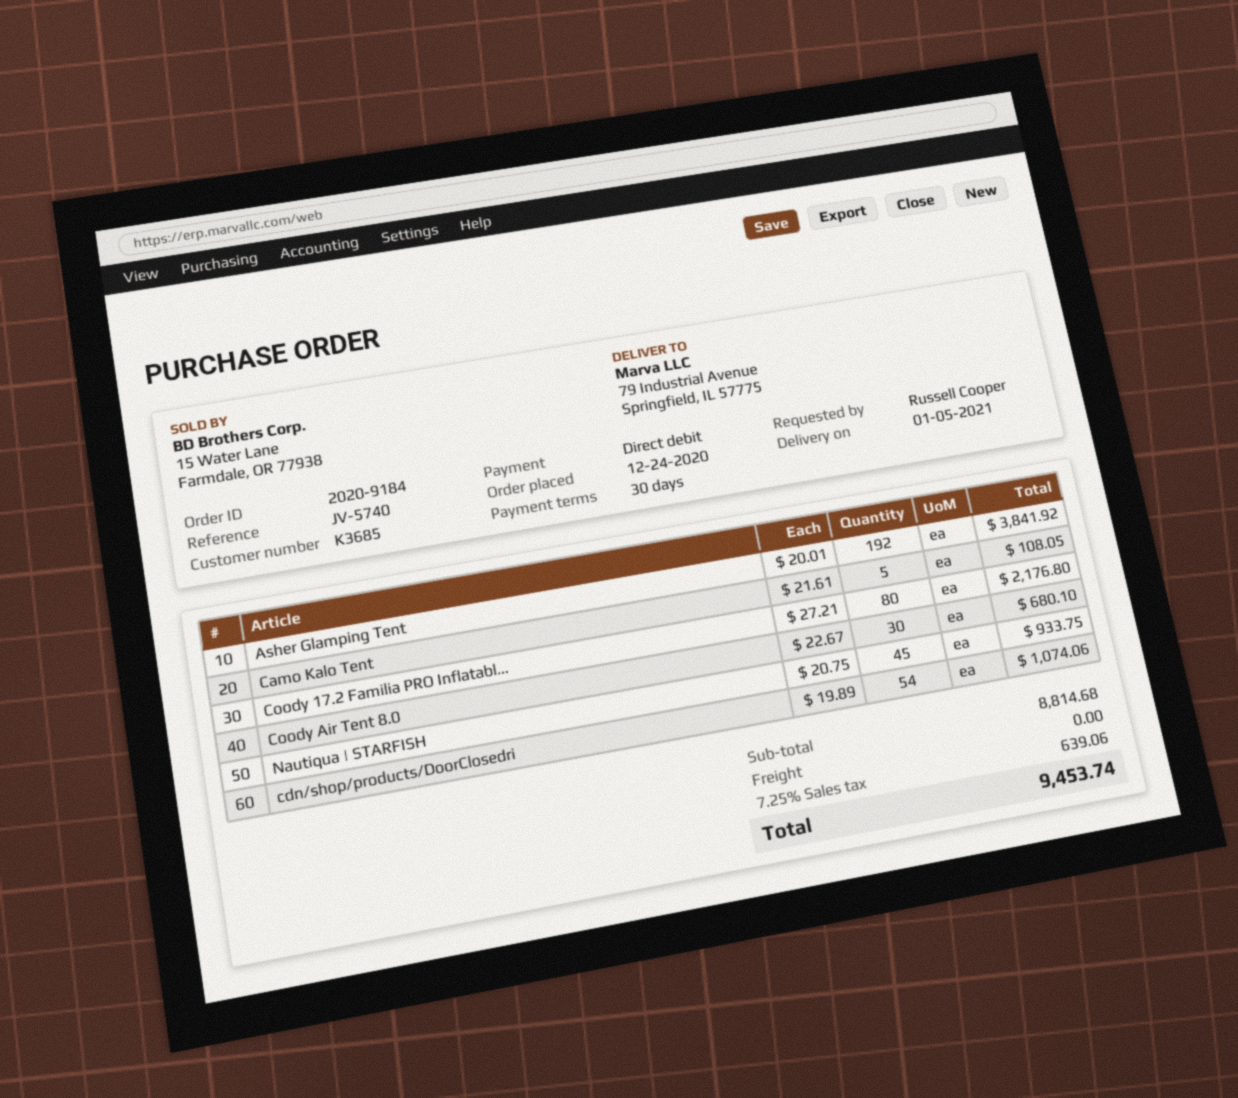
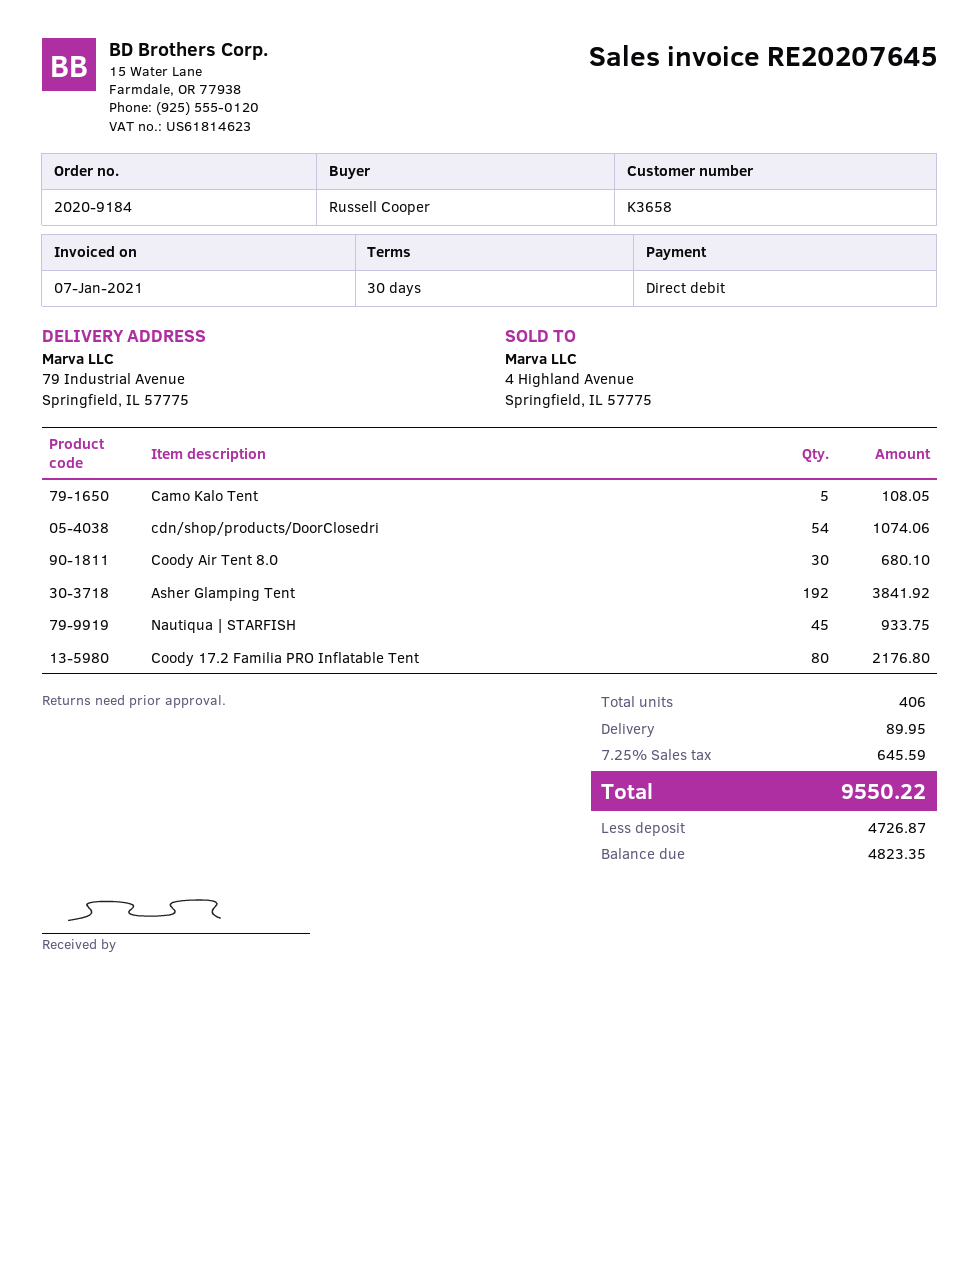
customer number: K3685 -> K3658
shipping: 0.00 -> 89.95
tax: 7.25% = 639.06 -> 7.25% = 645.59
total: 9453.74 -> 9550.22

